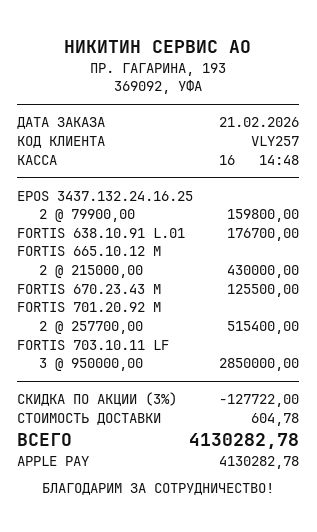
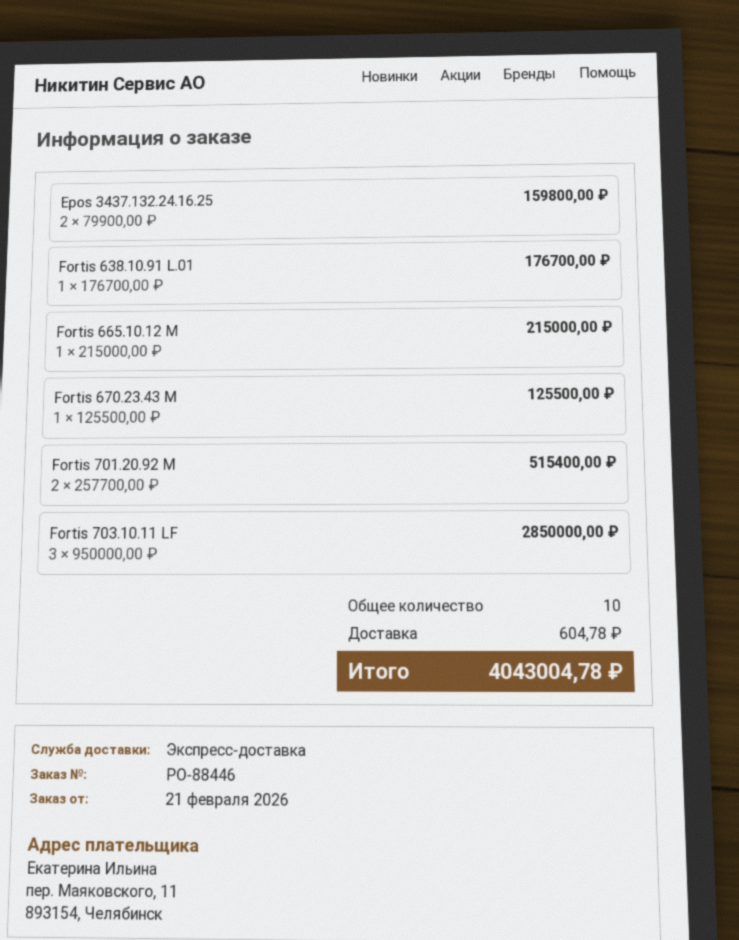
FORTIS 665.10.12 M: 2 x 215000.00 = 430000.00 -> 1 x 215000.00 = 215000.00
discount: 3% = 127722.00 -> none
total: 4130282.78 -> 4043004.78

